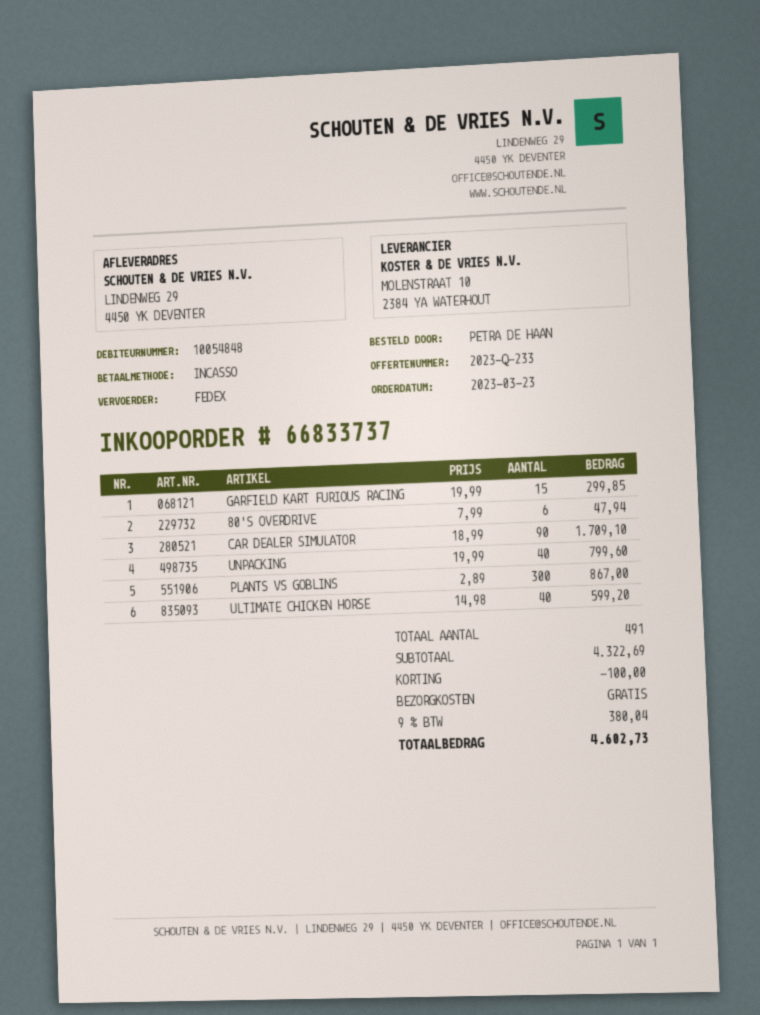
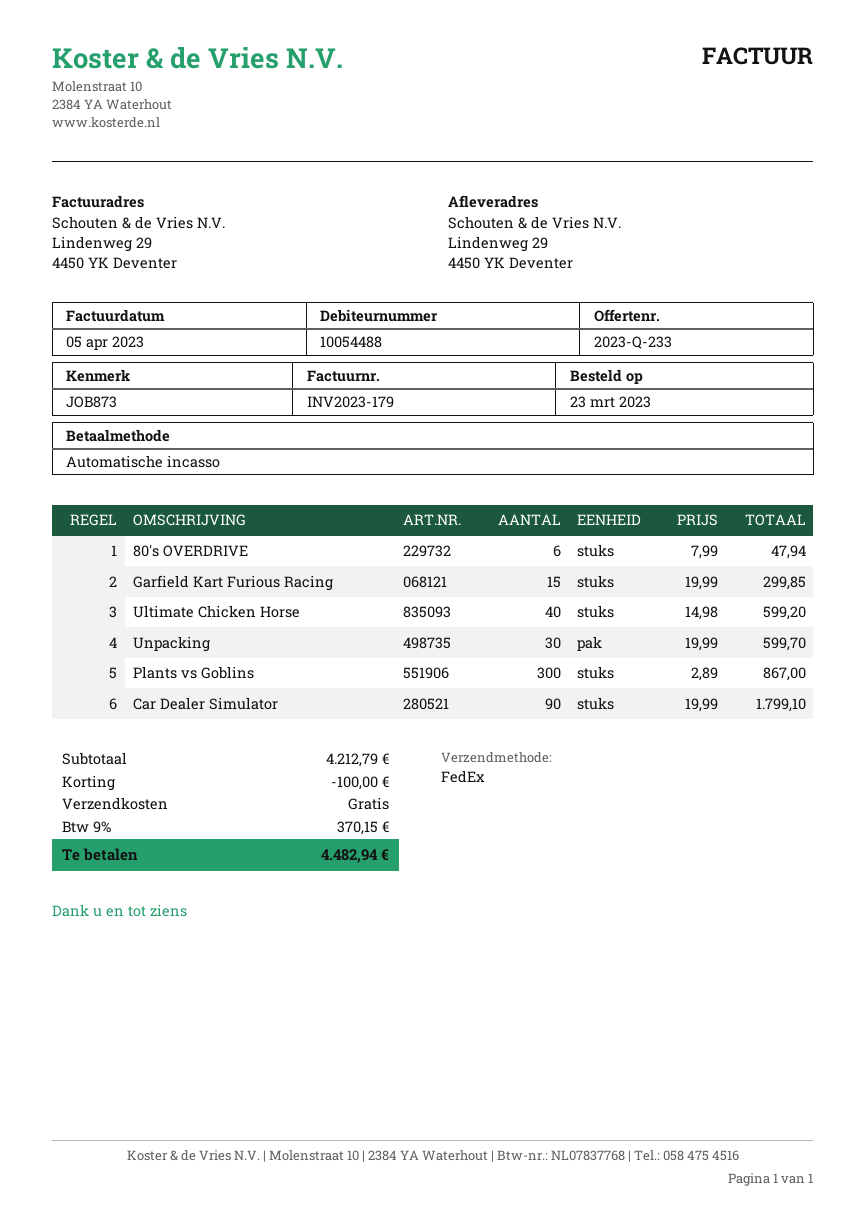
customer number: 10054848 -> 10054488
CAR DEALER SIMULATOR: 90 x 18.99 = 1709.10 -> 90 x 19.99 = 1799.10
UNPACKING: 40 x 19.99 = 799.60 -> 30 x 19.99 = 599.70
subtotal: 4322.69 -> 4212.79
tax: 9% = 380.04 -> 9% = 370.15
total: 4602.73 -> 4482.94

